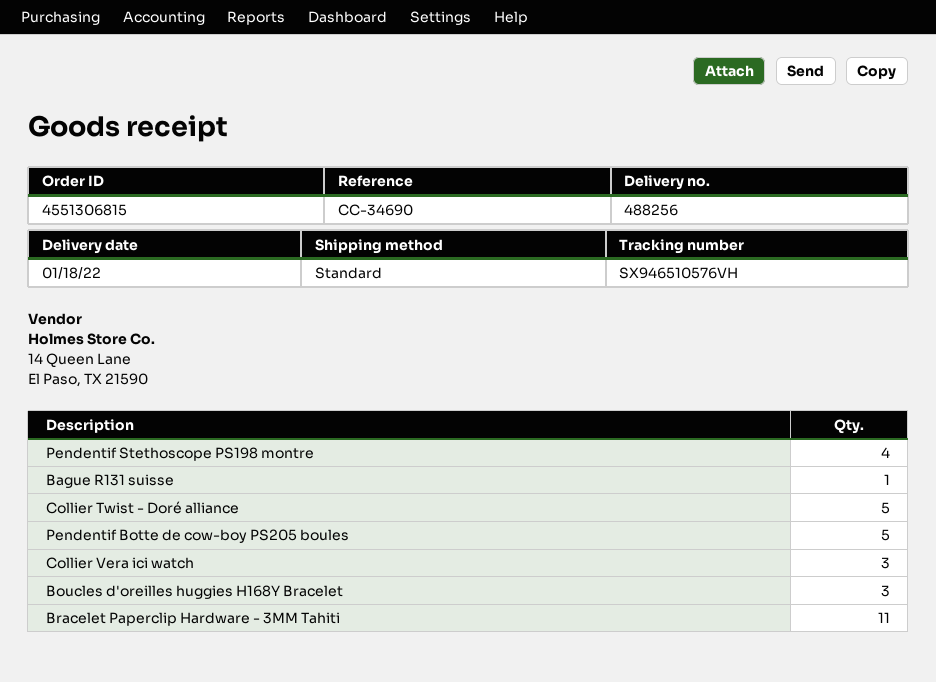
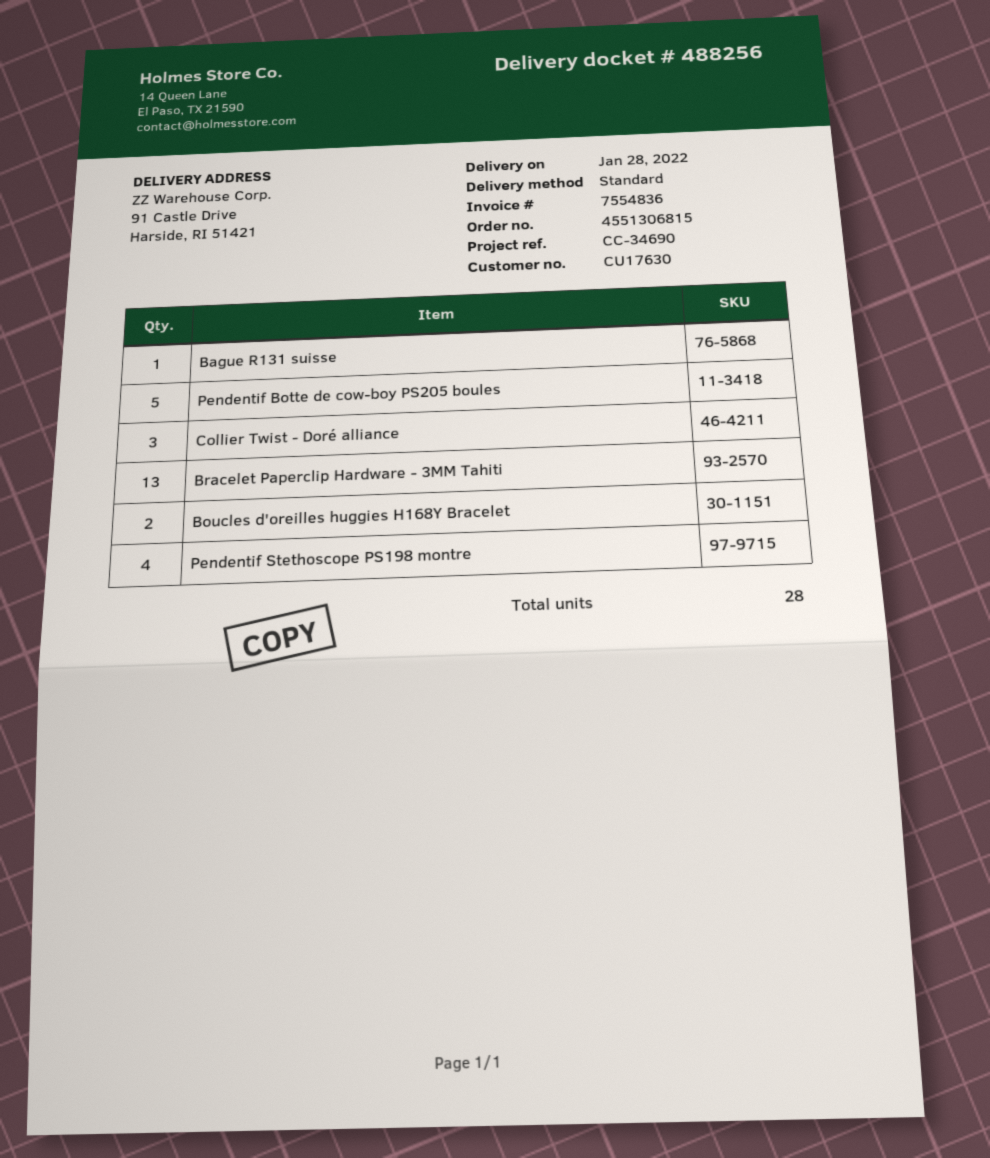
delivery date: 2022-01-18 -> 2022-01-28
Collier Twist - Doré alliance: 5 -> 3
Collier Vera ici watch: 3 -> none
Boucles d'oreilles huggies H168Y Bracelet: 3 -> 2
Bracelet Paperclip Hardware - 3MM Tahiti: 11 -> 13

